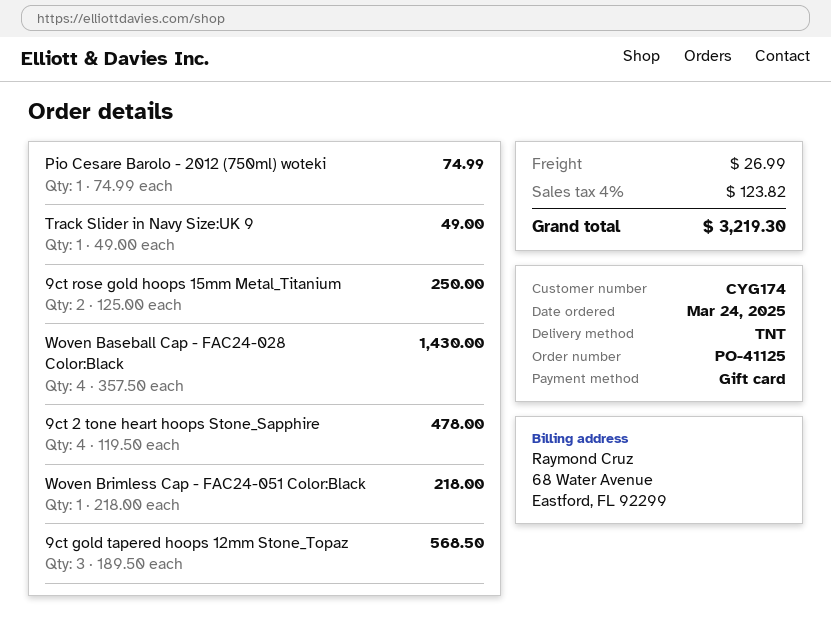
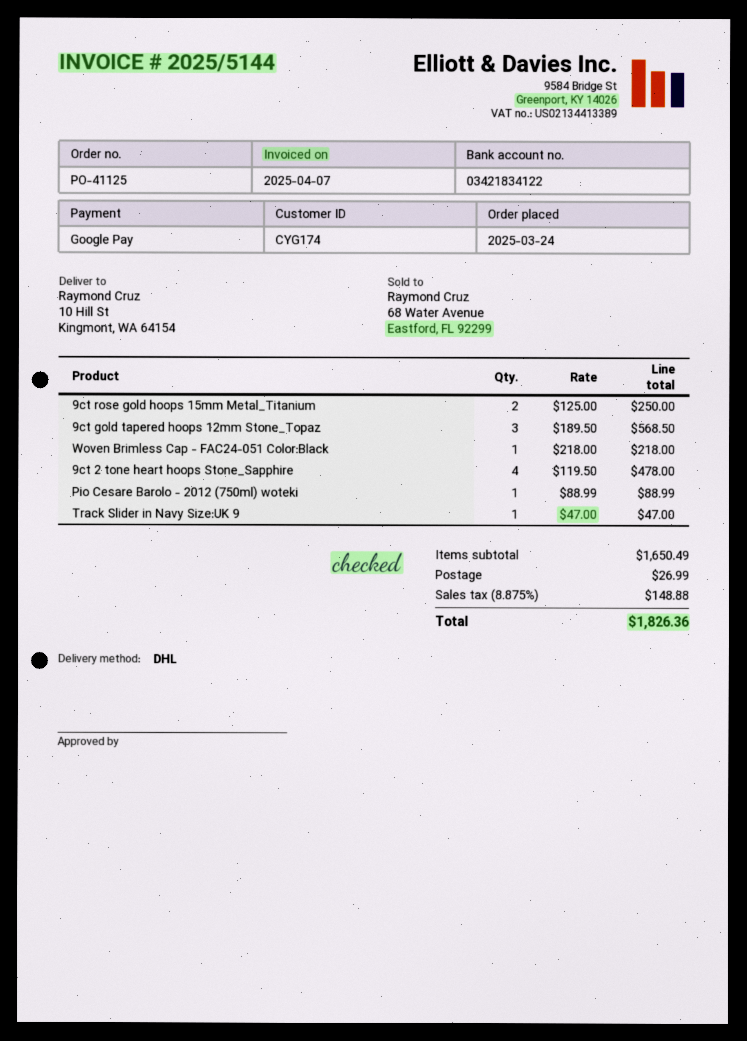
payment method: gift card -> Google Pay
shipping method: TNT -> DHL
Pio Cesare Barolo - 2012 (750ml) woteki: 1 x 74.99 = 74.99 -> 1 x 88.99 = 88.99
Track Slider in Navy Size:UK 9: 1 x 49.00 = 49.00 -> 1 x 47.00 = 47.00
Woven Baseball Cap - FAC24-028 Color:Black: 4 x 357.50 = 1430.00 -> none
tax: 4% = 123.82 -> 8.875% = 148.88
total: 3219.30 -> 1826.36

